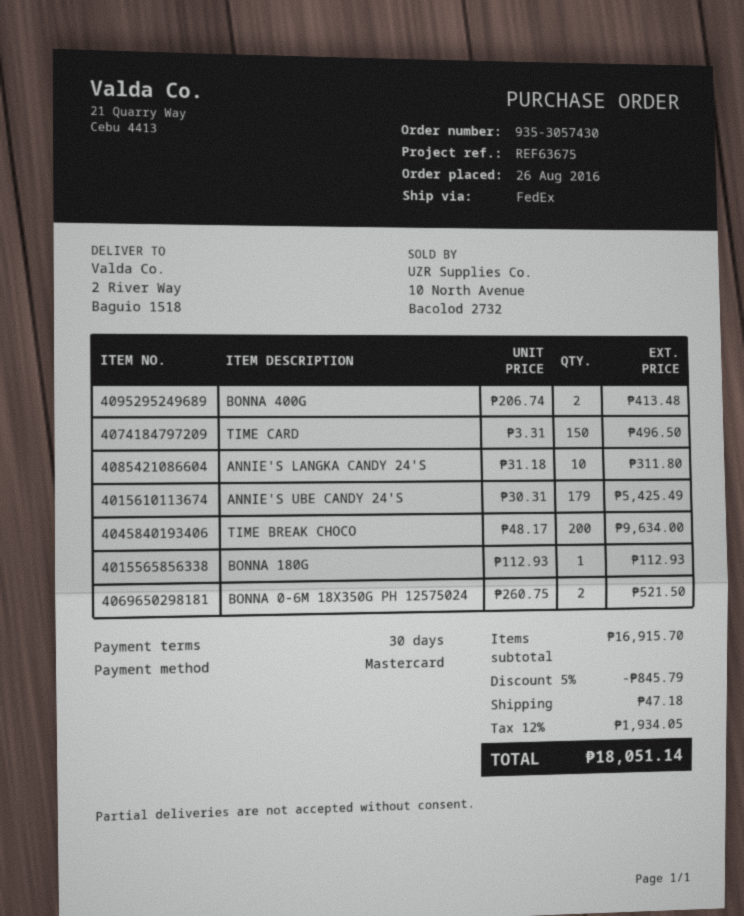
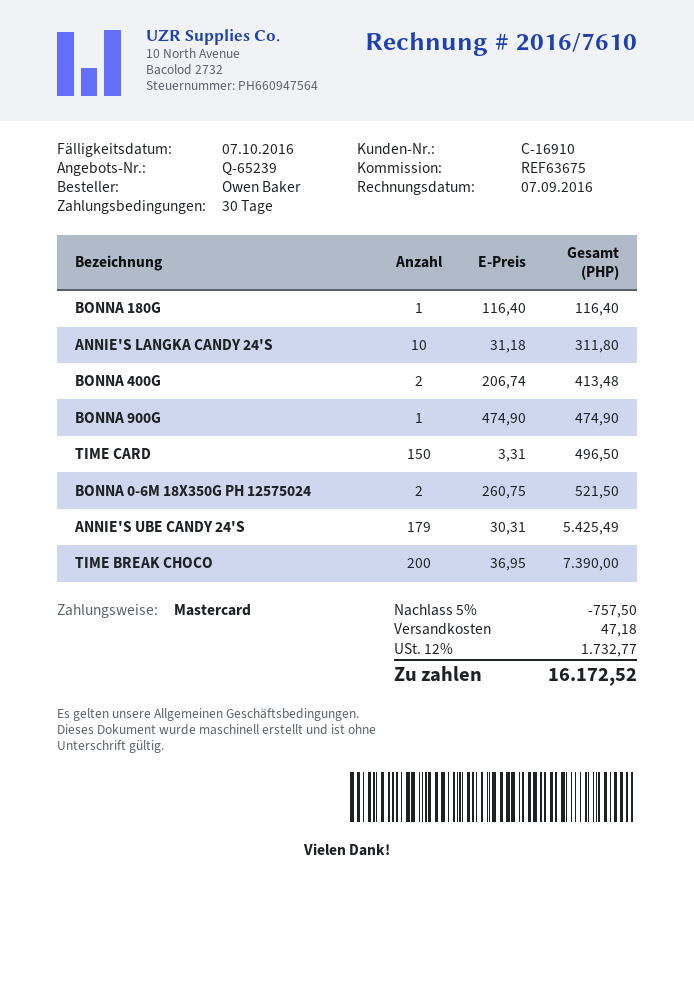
TIME BREAK CHOCO: 200 x 48.17 = 9634.00 -> 200 x 36.95 = 7390.00
BONNA 180G: 1 x 112.93 = 112.93 -> 1 x 116.40 = 116.40
BONNA 900G: none -> 1 x 474.90 = 474.90
discount: 5% = 845.79 -> 5% = 757.50
tax: 12% = 1934.05 -> 12% = 1732.77
total: 18051.14 -> 16172.52

